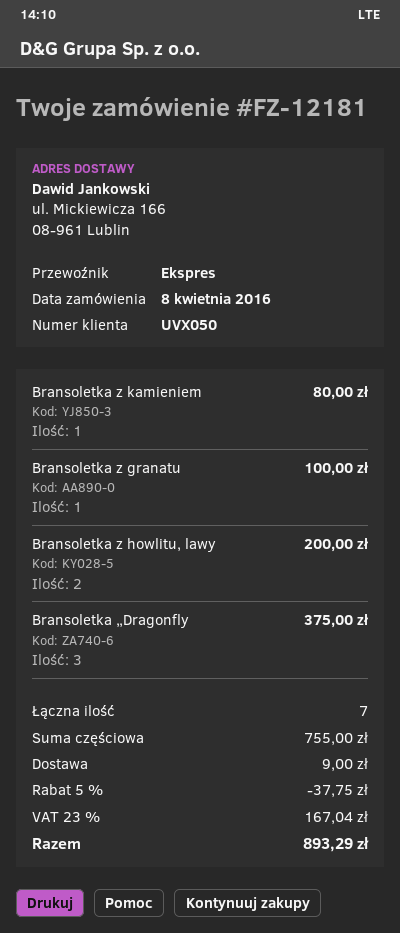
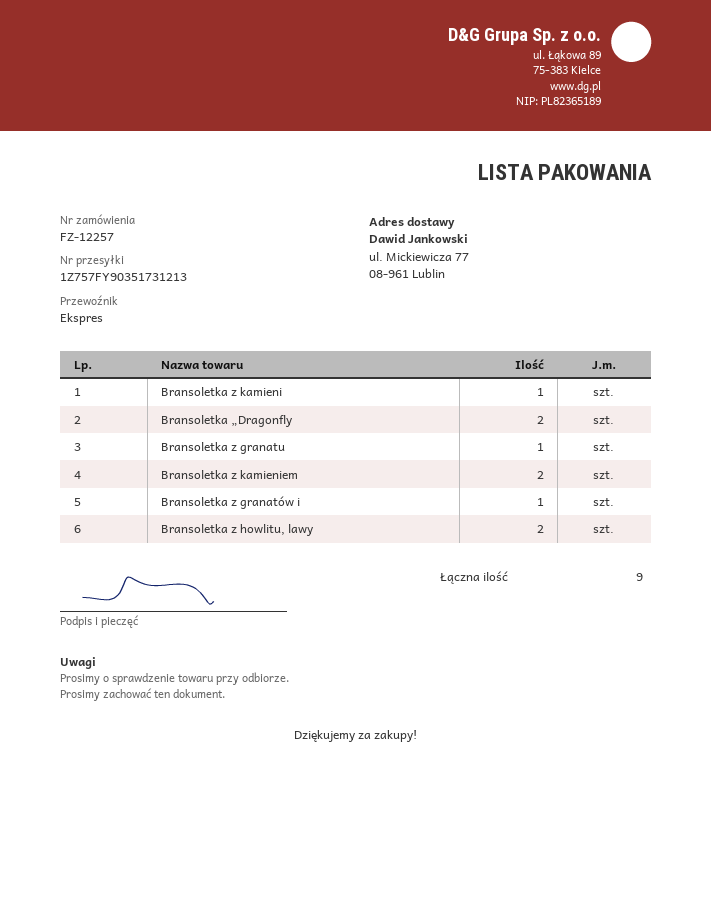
order number: FZ-12181 -> FZ-12257
ship to: ul. Mickiewicza 166, 08-961 Lublin -> ul. Mickiewicza 77, 08-961 Lublin
Bransoletka z kamieniem: 1 -> 2
Bransoletka „Dragonfly: 3 -> 2
Bransoletka z kamieni: none -> 1
Bransoletka z granatów i: none -> 1
total quantity: 7 -> 9

